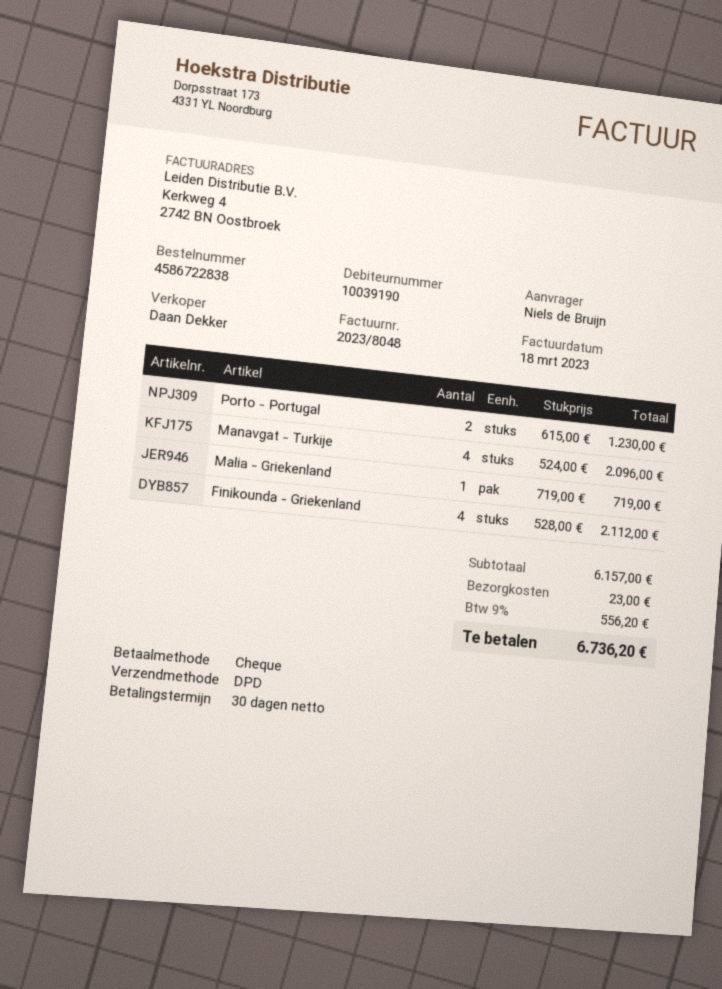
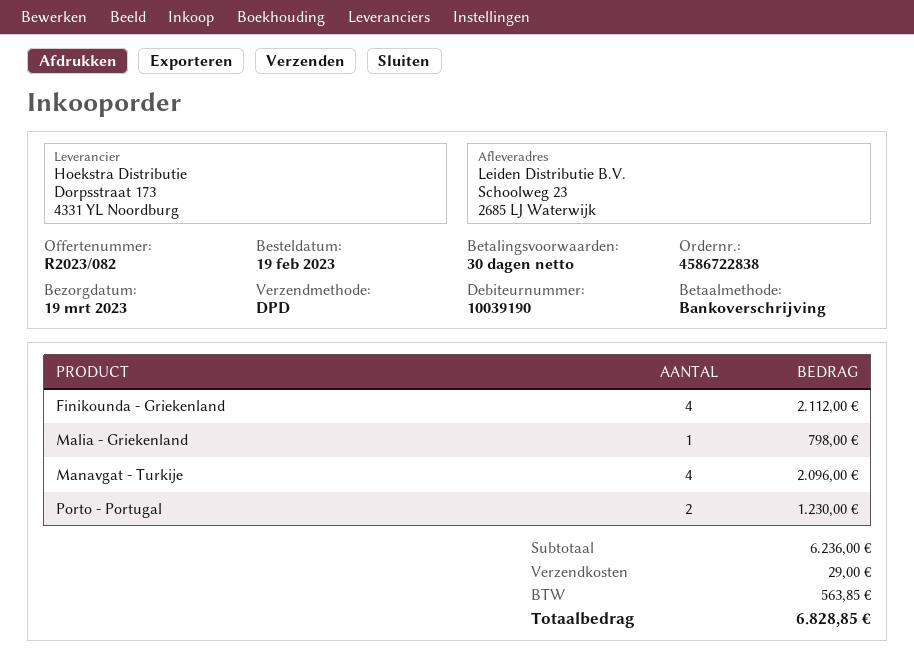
payment method: cheque -> bank transfer
Malia - Griekenland: 1 for 719.00 -> 1 for 798.00
subtotal: 6157.00 -> 6236.00
shipping: 23.00 -> 29.00
tax: 556.20 -> 563.85
total: 6736.20 -> 6828.85

